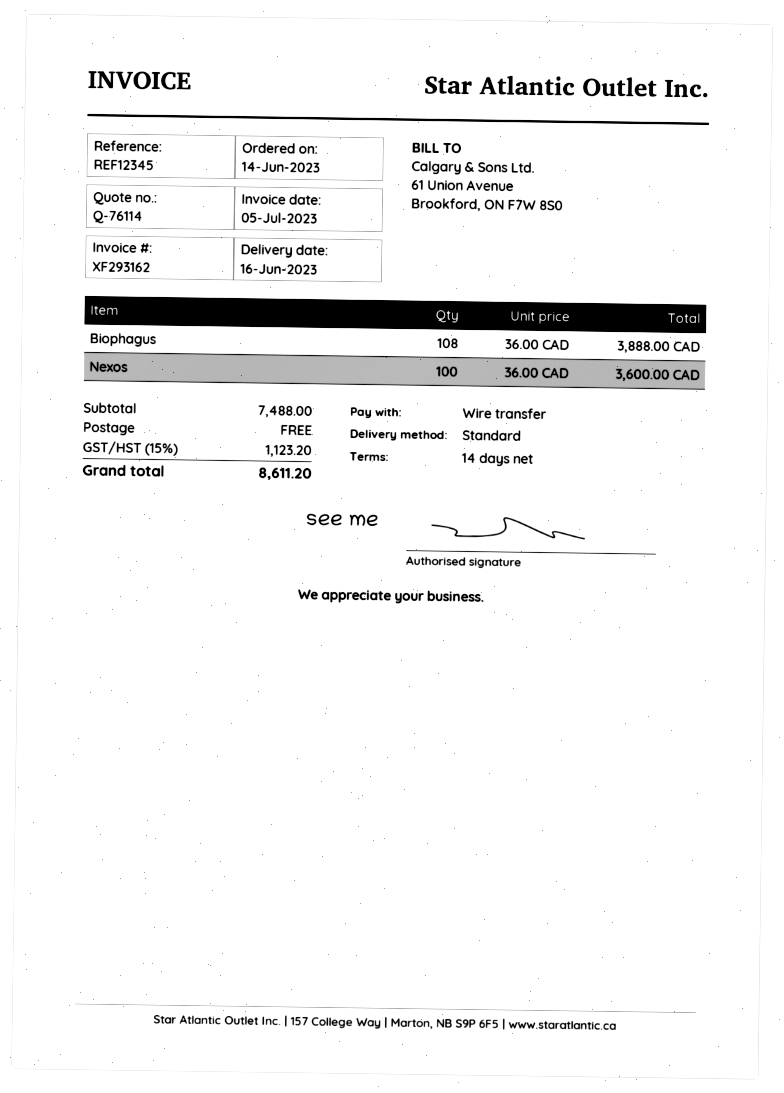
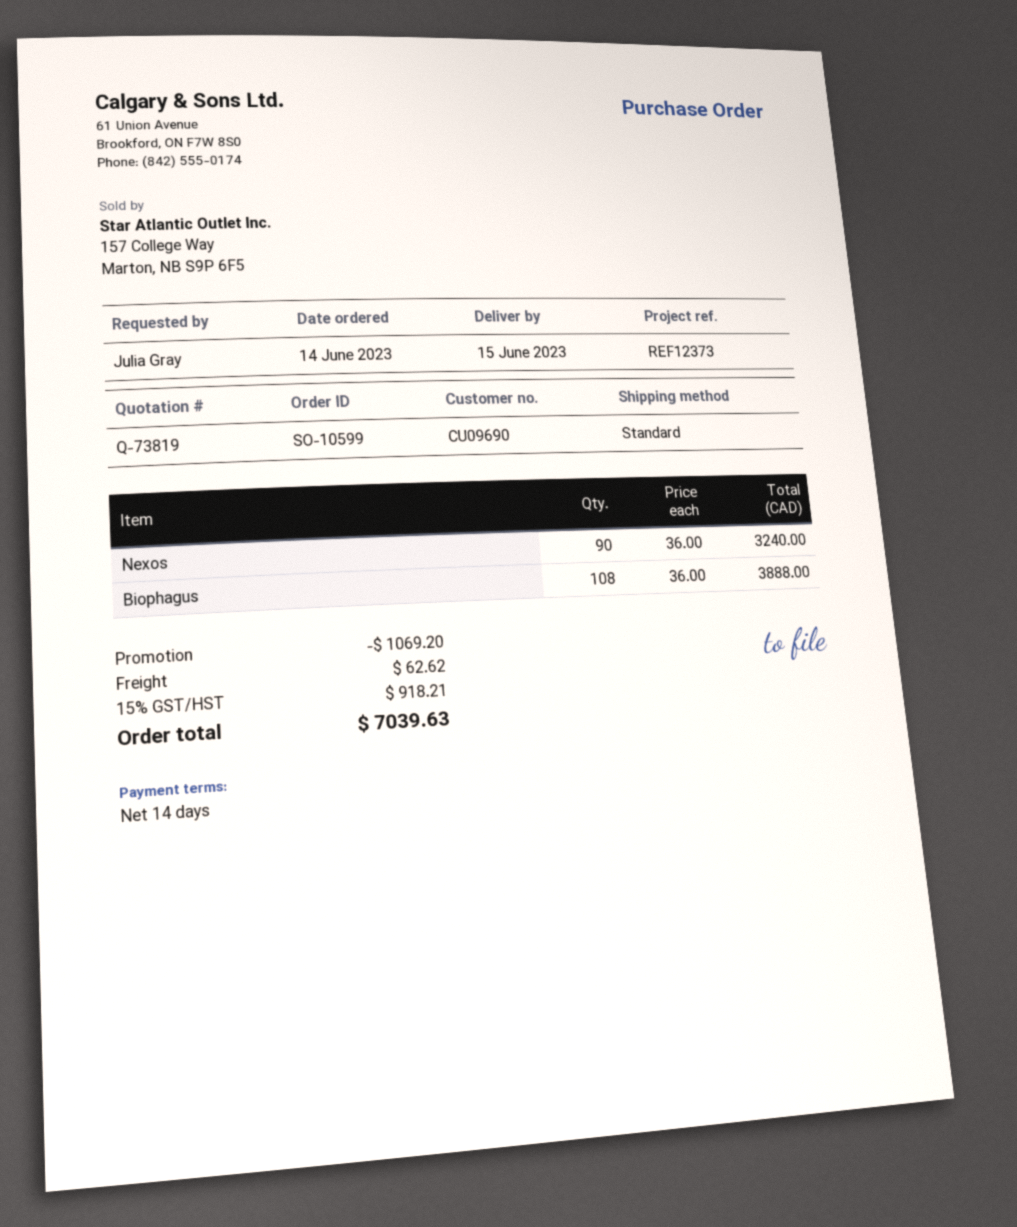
quote number: Q-76114 -> Q-73819
delivery date: 2023-06-16 -> 2023-06-15
reference: REF12345 -> REF12373
Nexos: 100 x 36.00 = 3600.00 -> 90 x 36.00 = 3240.00
discount: none -> 1069.20
shipping: 0.00 -> 62.62
tax: 15% = 1123.20 -> 15% = 918.21
total: 8611.20 -> 7039.63

